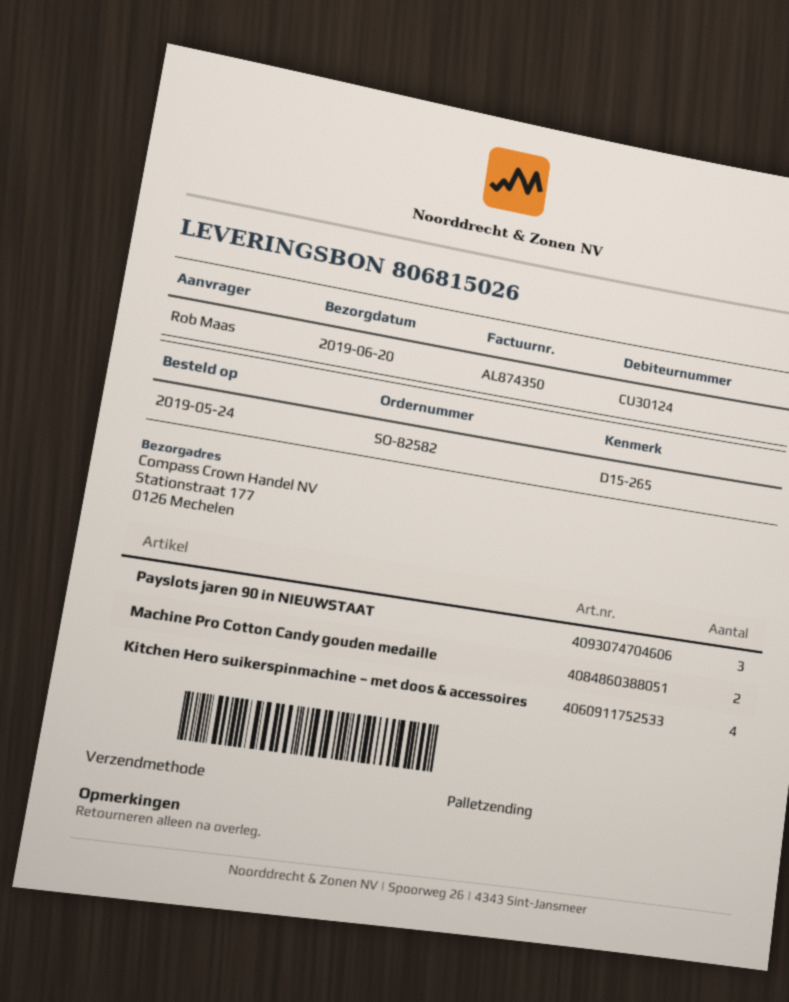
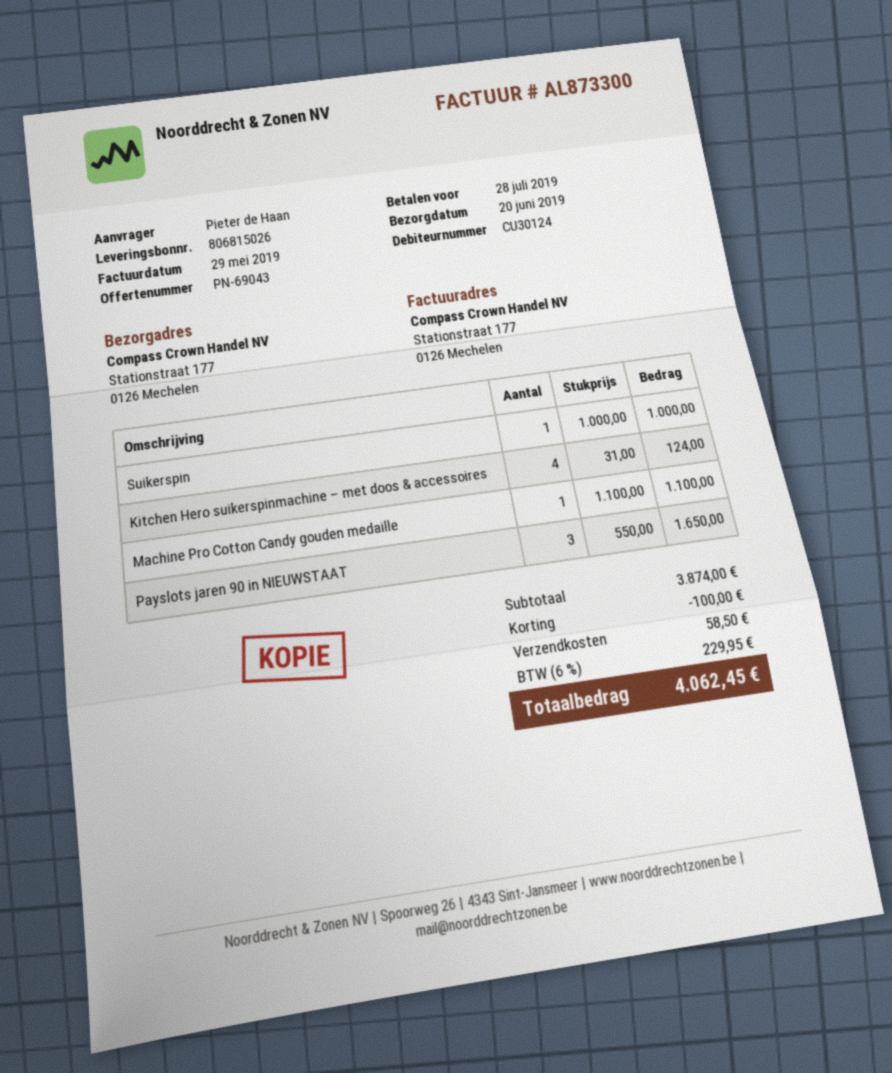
invoice number: AL874350 -> AL873300
ordered by: Rob Maas -> Pieter de Haan
Machine Pro Cotton Candy gouden medaille: 2 -> 1
Suikerspin: none -> 1

